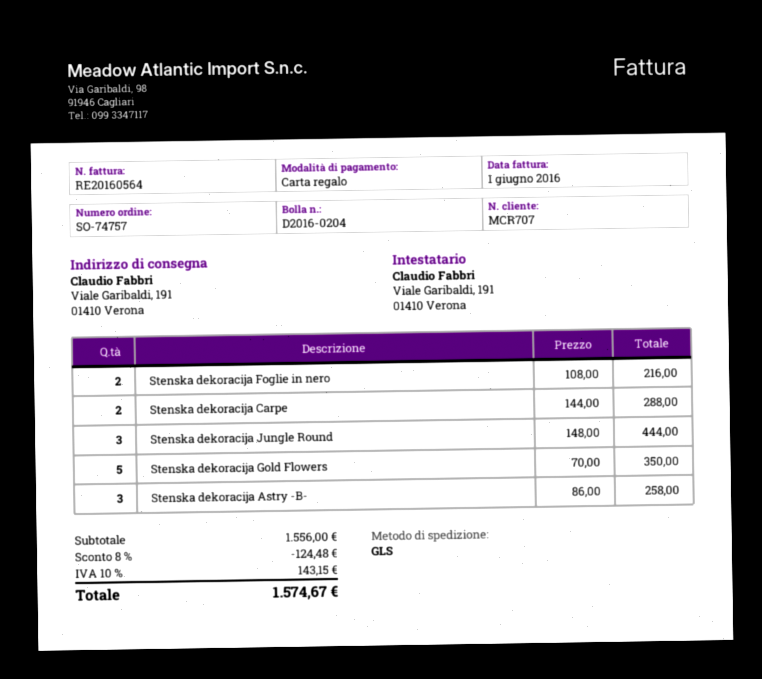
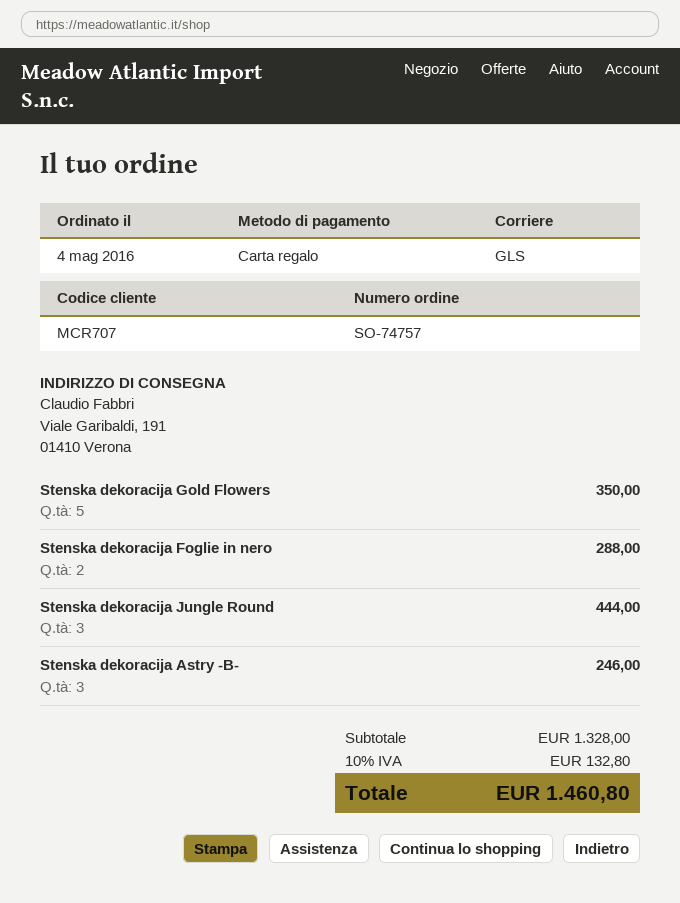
Stenska dekoracija Foglie in nero: 2 for 216.00 -> 2 for 288.00
Stenska dekoracija Carpe: 2 for 288.00 -> none
Stenska dekoracija Astry -B-: 3 for 258.00 -> 3 for 246.00
subtotal: 1556.00 -> 1328.00
discount: 8% = 124.48 -> none
tax: 10% = 143.15 -> 10% = 132.80
total: 1574.67 -> 1460.80

